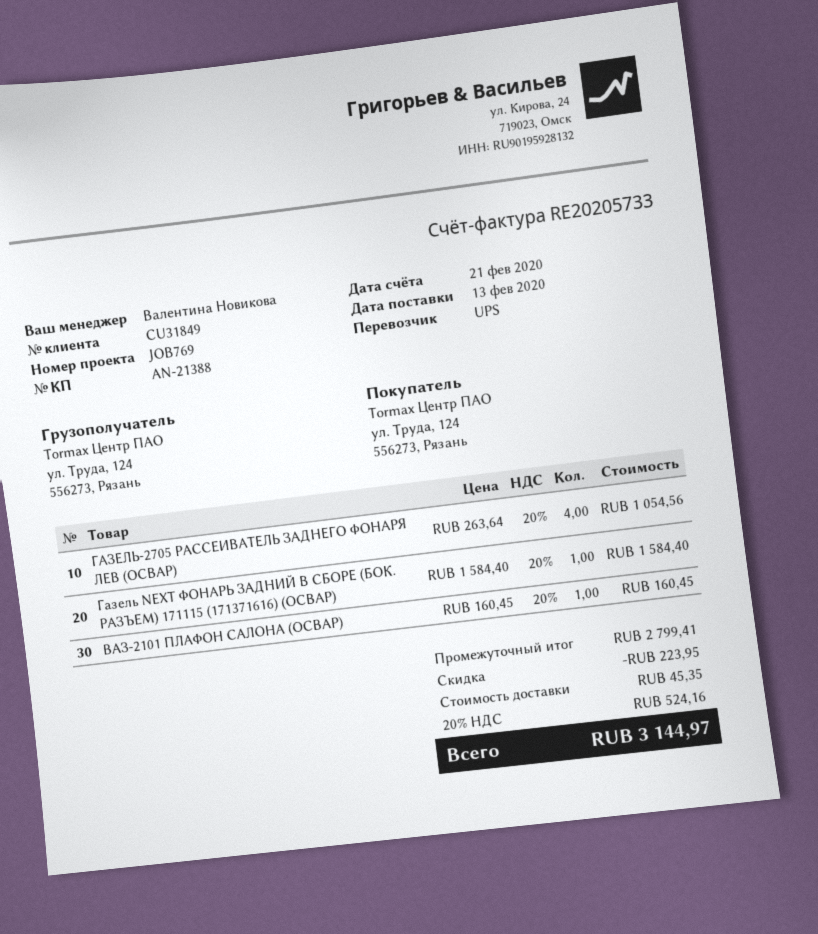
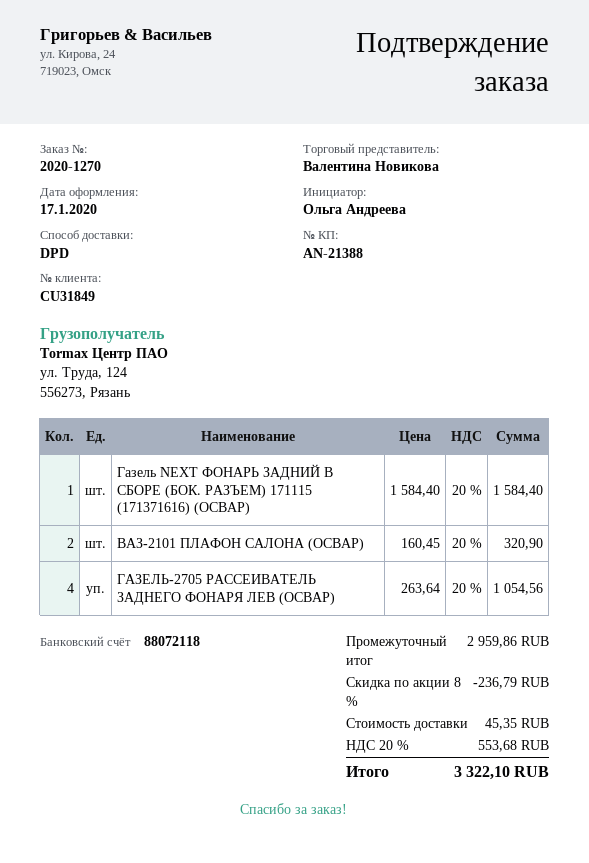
shipping method: UPS -> DPD
ВАЗ-2101 ПЛАФОН САЛОНА (ОСВАР): 1 x 160.45 = 160.45 -> 2 x 160.45 = 320.90
subtotal: 2799.41 -> 2959.86
discount: 223.95 -> 236.79
tax: 20% = 524.16 -> 20% = 553.68
total: 3144.97 -> 3322.10

